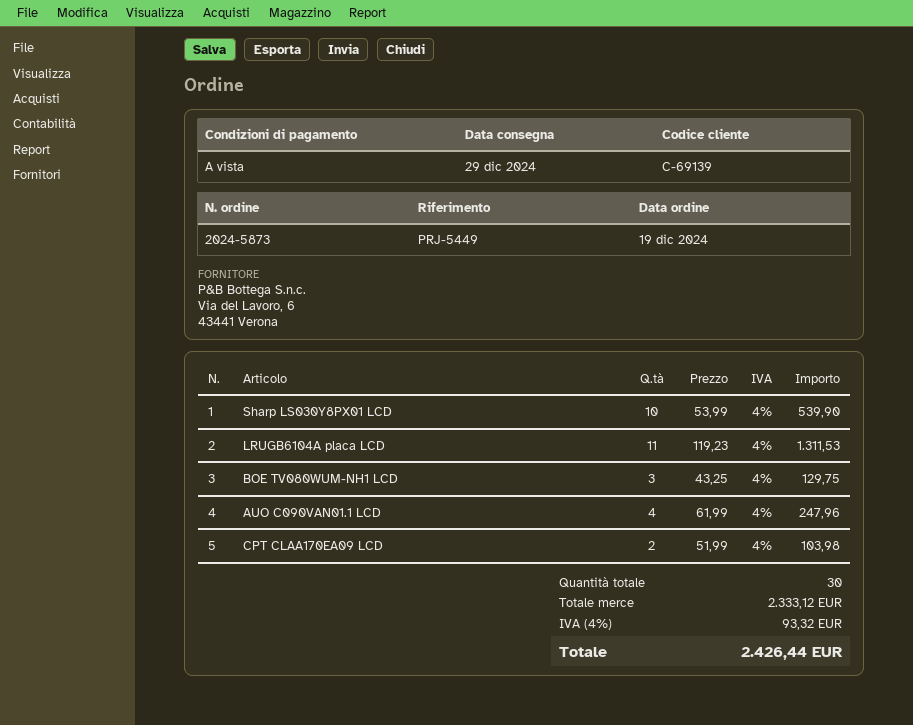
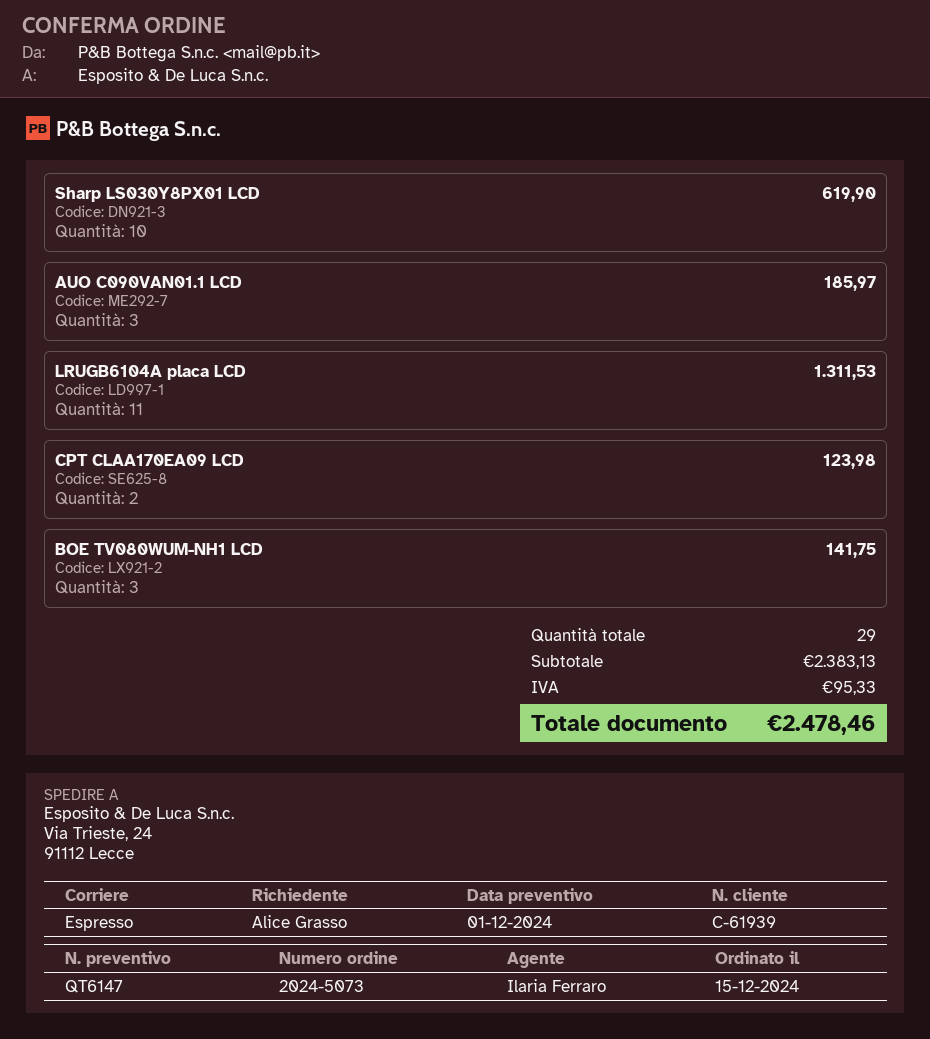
order number: 2024-5873 -> 2024-5073
order date: 2024-12-19 -> 2024-12-15
customer number: C-69139 -> C-61939
Sharp LS030Y8PX01 LCD: 10 for 539.90 -> 10 for 619.90
BOE TV080WUM-NH1 LCD: 3 for 129.75 -> 3 for 141.75
AUO C090VAN01.1 LCD: 4 for 247.96 -> 3 for 185.97
CPT CLAA170EA09 LCD: 2 for 103.98 -> 2 for 123.98
total quantity: 30 -> 29
subtotal: 2333.12 -> 2383.13
tax: 93.32 -> 95.33
total: 2426.44 -> 2478.46

